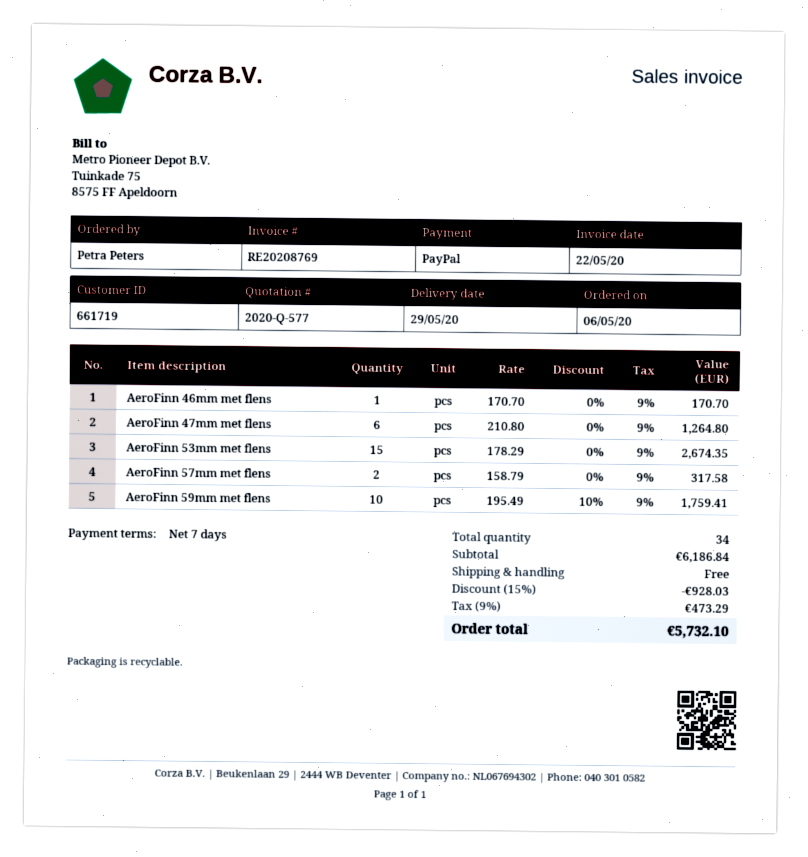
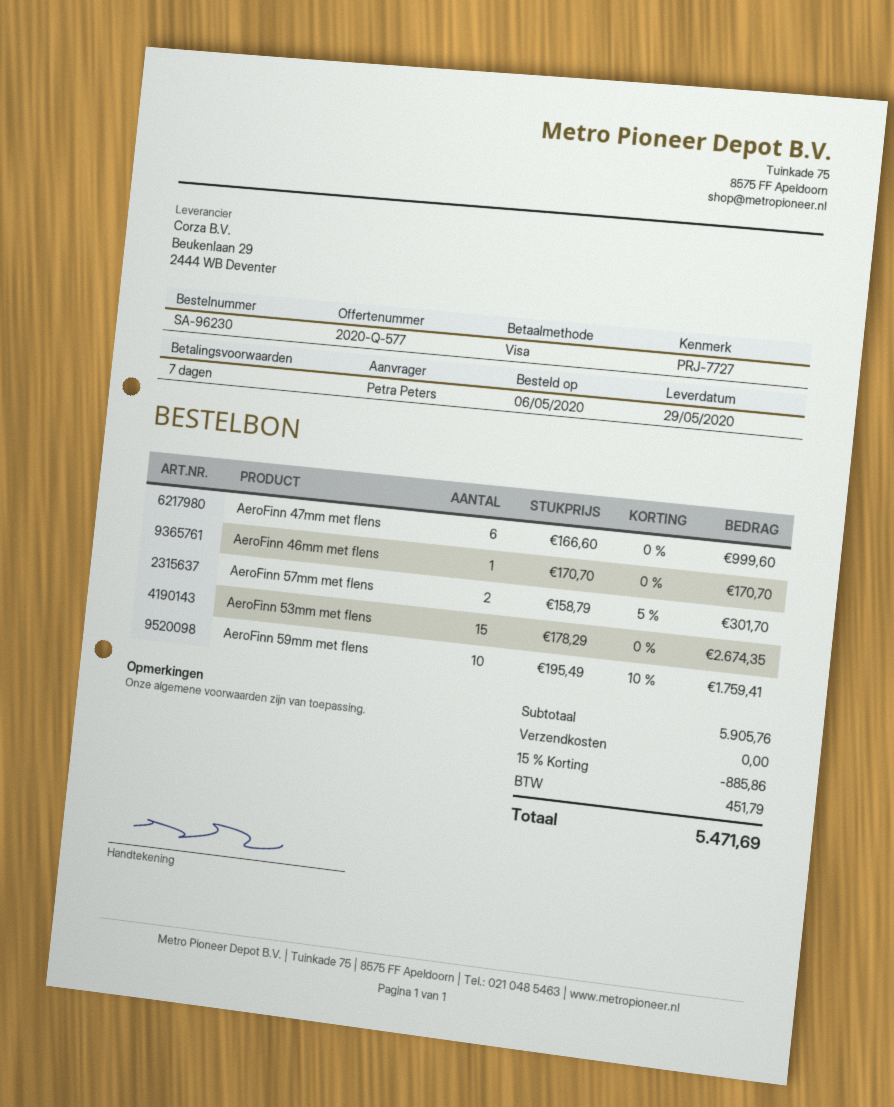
payment method: PayPal -> Visa
AeroFinn 47mm met flens: 6 x 210.80 = 1264.80 -> 6 x 166.60 = 999.60
AeroFinn 57mm met flens: 2 x 158.79 = 317.58 -> 2 x 158.79 - 5% = 301.70
subtotal: 6186.84 -> 5905.76
discount: 15% = 928.03 -> 15% = 885.86
tax: 473.29 -> 451.79
total: 5732.10 -> 5471.69

